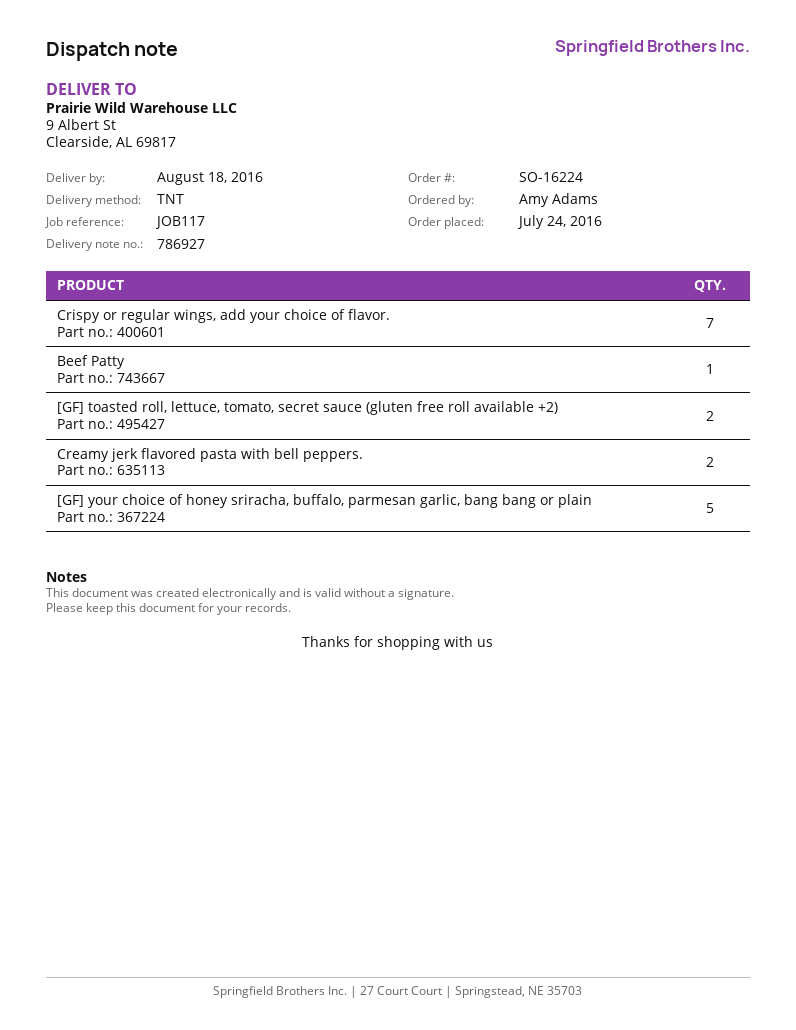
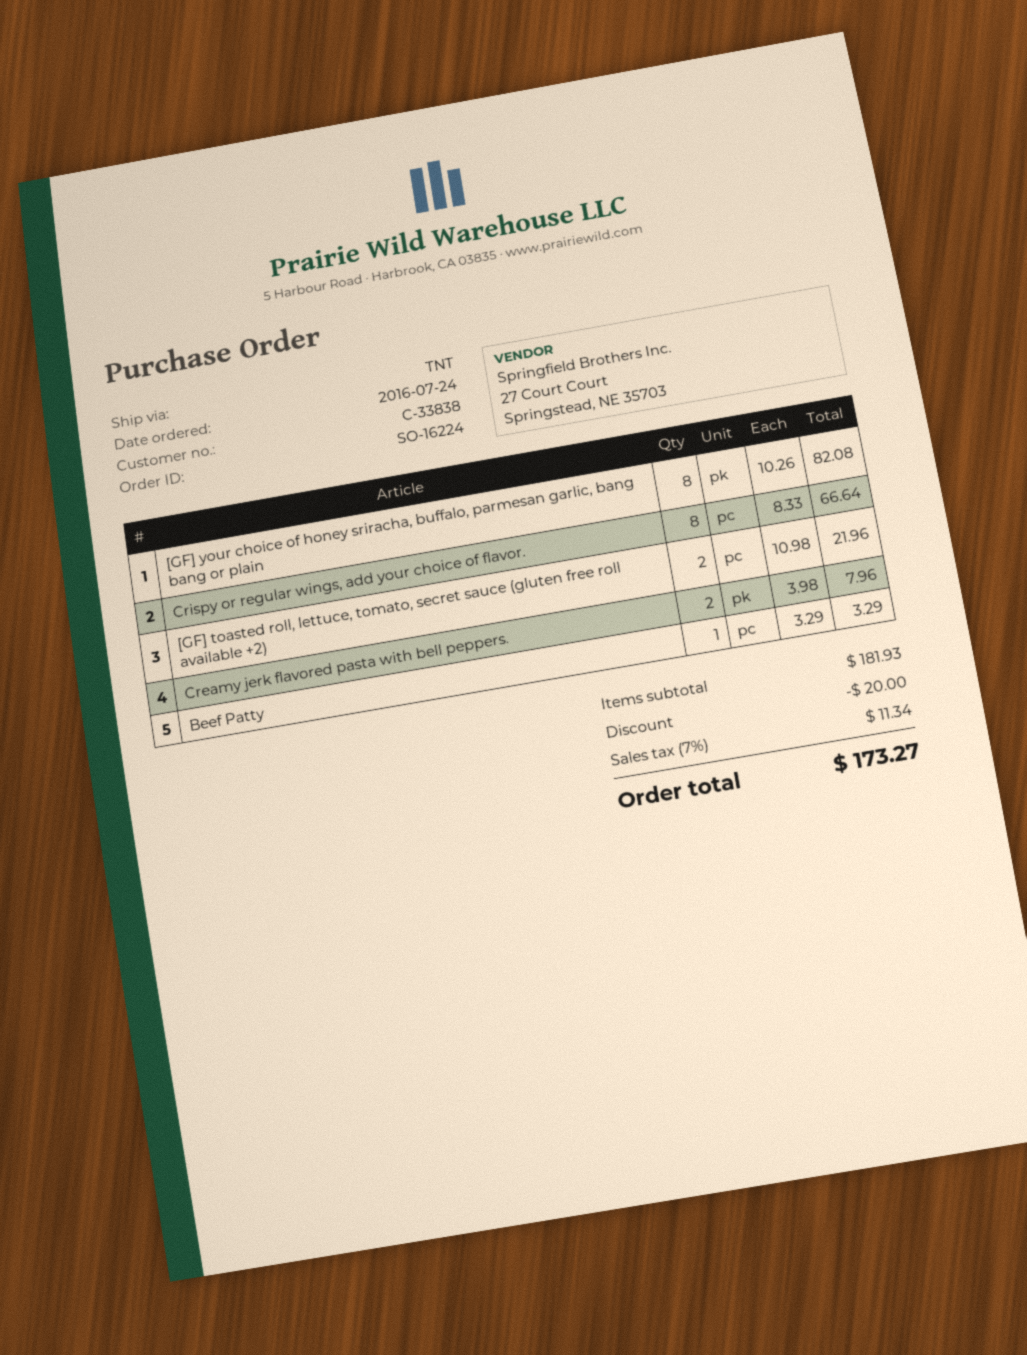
Crispy or regular wings, add your choice of flavor.: 7 -> 8
[GF] your choice of honey sriracha, buffalo, parmesan garlic, bang bang or plain: 5 -> 8

